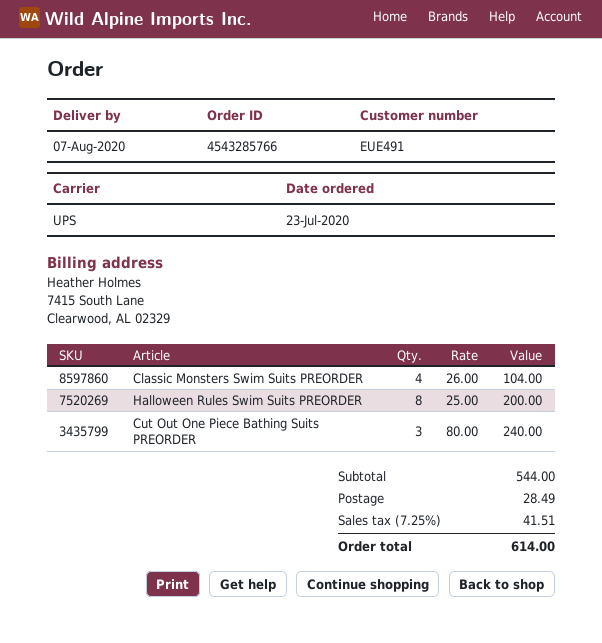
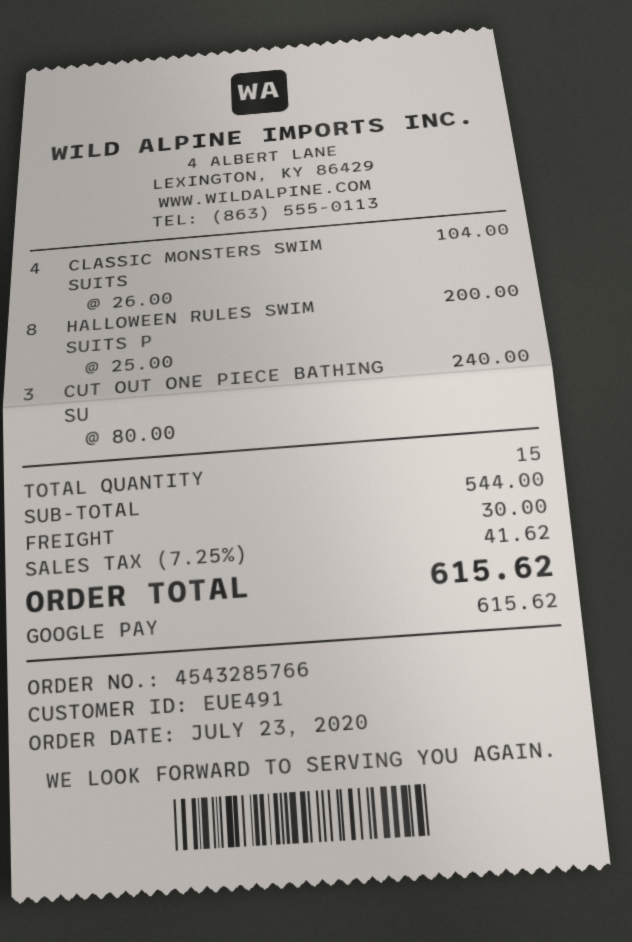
shipping: 28.49 -> 30.00
tax: 7.25% = 41.51 -> 7.25% = 41.62
total: 614.00 -> 615.62

